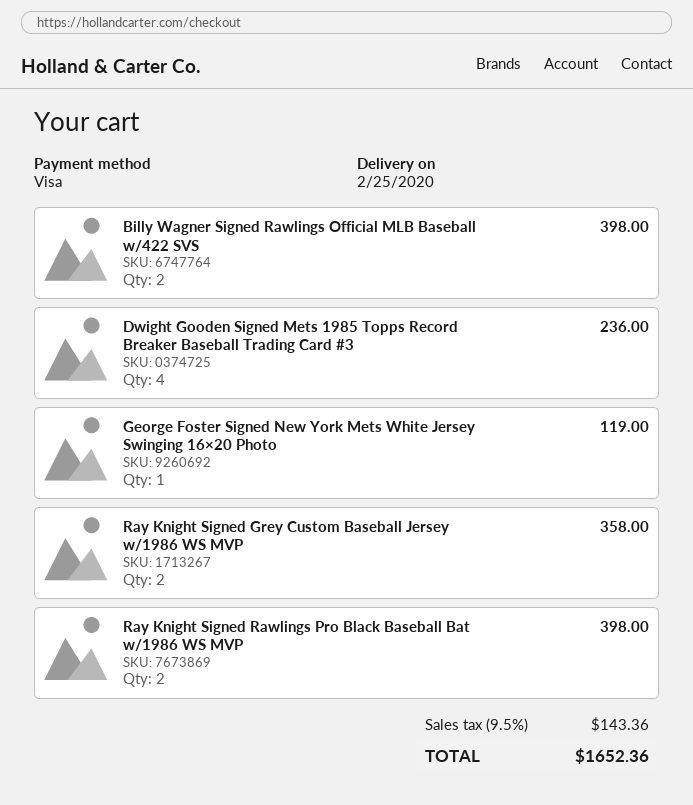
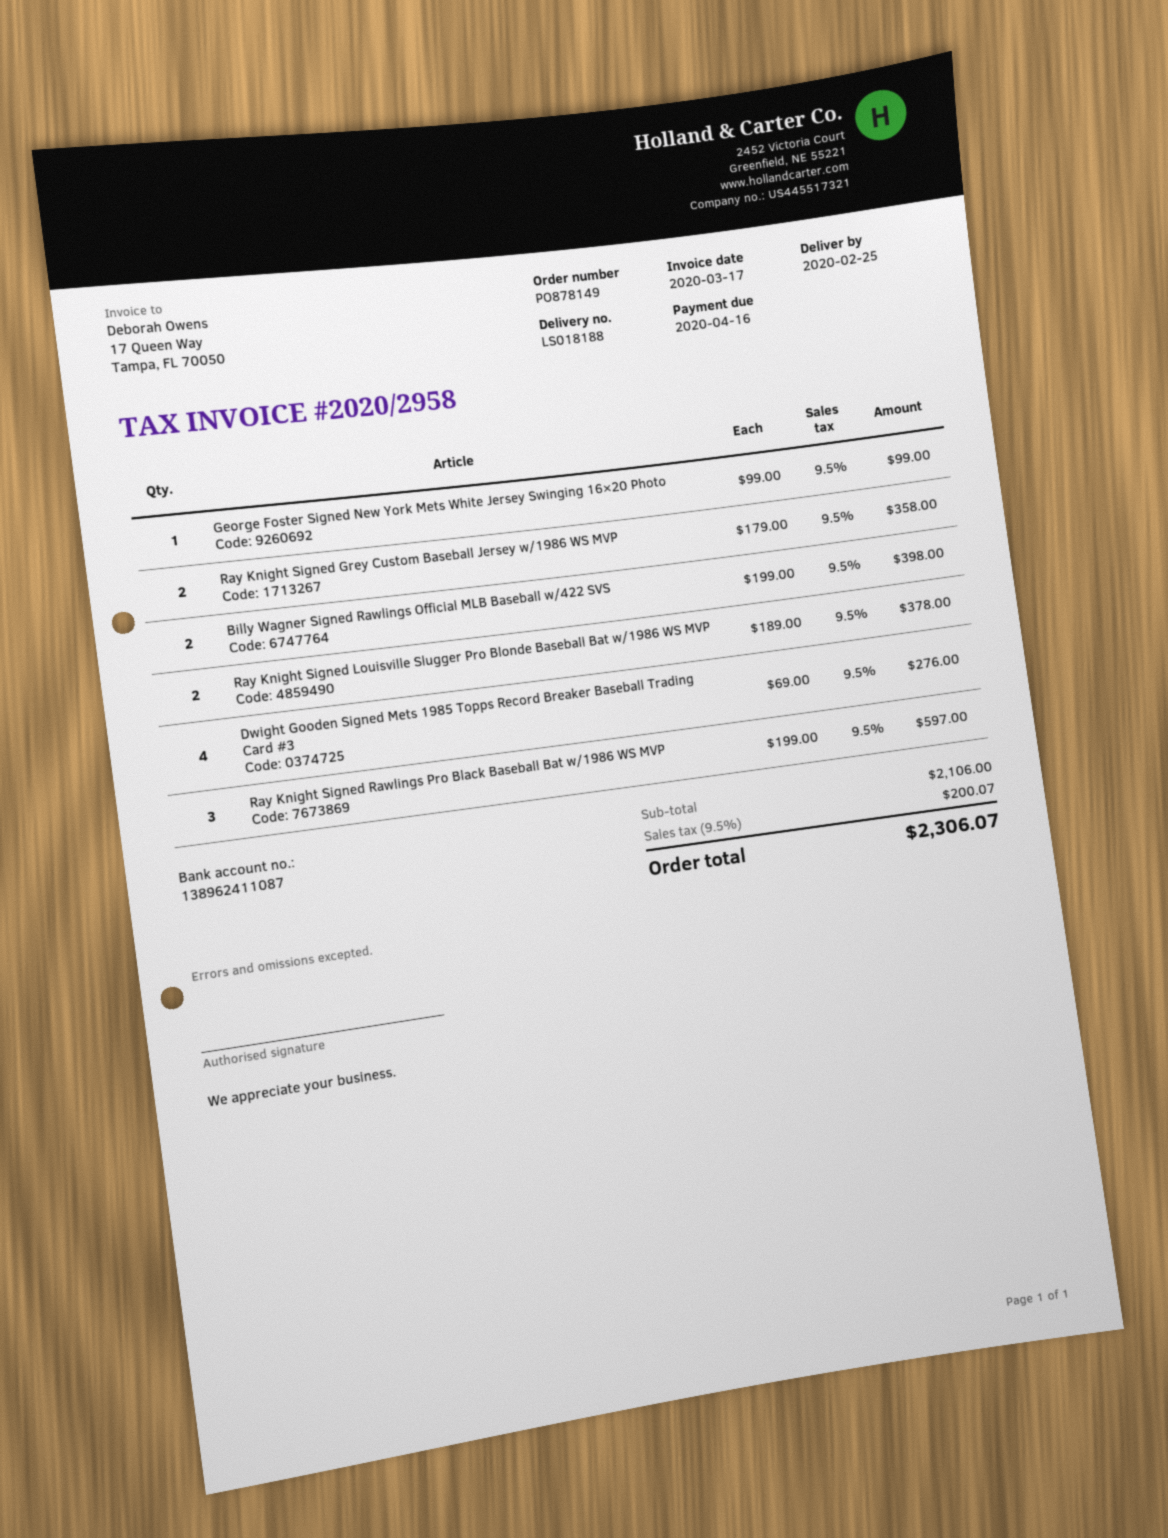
Dwight Gooden Signed Mets 1985 Topps Record Breaker Baseball Trading Card #3: 4 for 236.00 -> 4 for 276.00
George Foster Signed New York Mets White Jersey Swinging 16×20 Photo: 1 for 119.00 -> 1 for 99.00
Ray Knight Signed Rawlings Pro Black Baseball Bat w/1986 WS MVP: 2 for 398.00 -> 3 for 597.00
Ray Knight Signed Louisville Slugger Pro Blonde Baseball Bat w/1986 WS MVP: none -> 2 for 378.00
tax: 9.5% = 143.36 -> 9.5% = 200.07
total: 1652.36 -> 2306.07

